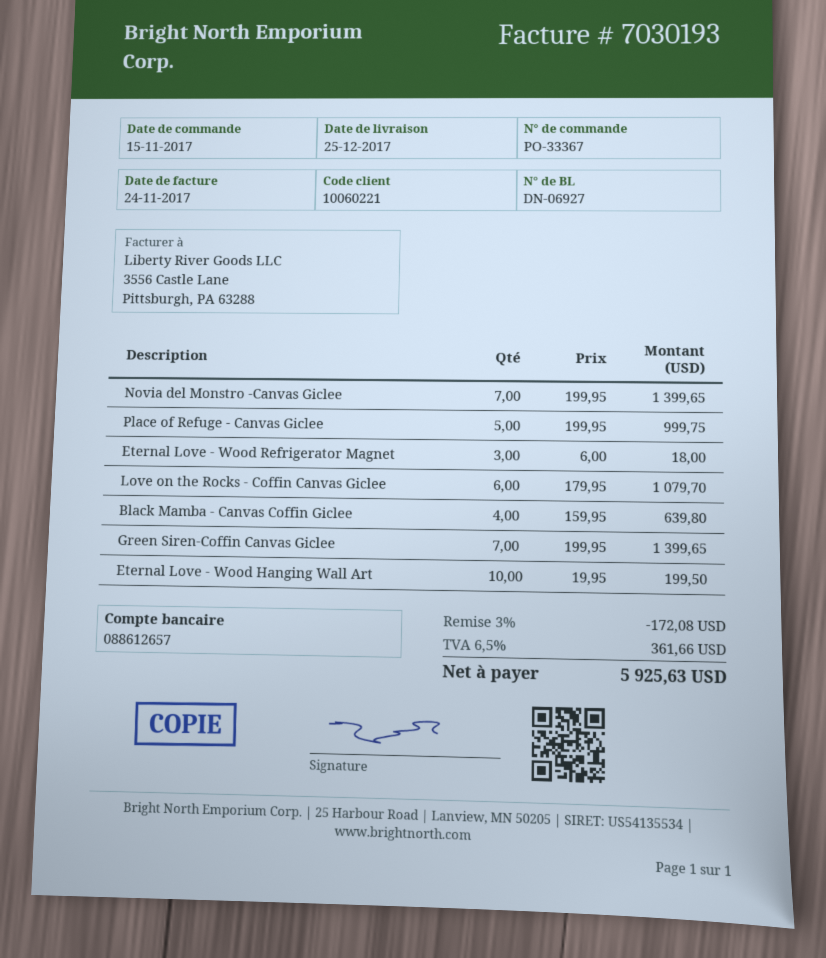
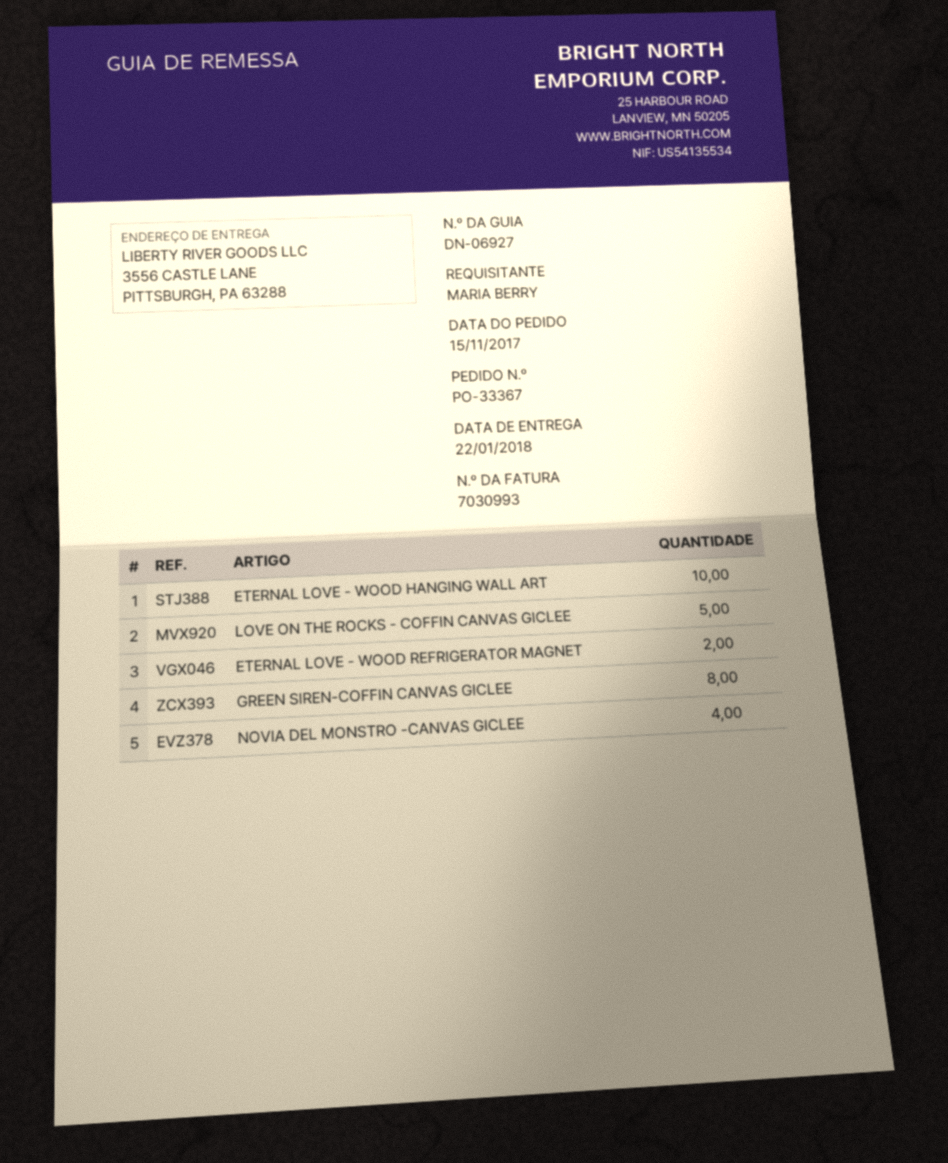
delivery date: 2017-12-25 -> 2018-01-22
invoice number: 7030193 -> 7030993
Novia del Monstro -Canvas Giclee: 7 -> 4
Place of Refuge - Canvas Giclee: 5 -> none
Eternal Love - Wood Refrigerator Magnet: 3 -> 2
Love on the Rocks - Coffin Canvas Giclee: 6 -> 5
Black Mamba - Canvas Coffin Giclee: 4 -> none
Green Siren-Coffin Canvas Giclee: 7 -> 8

